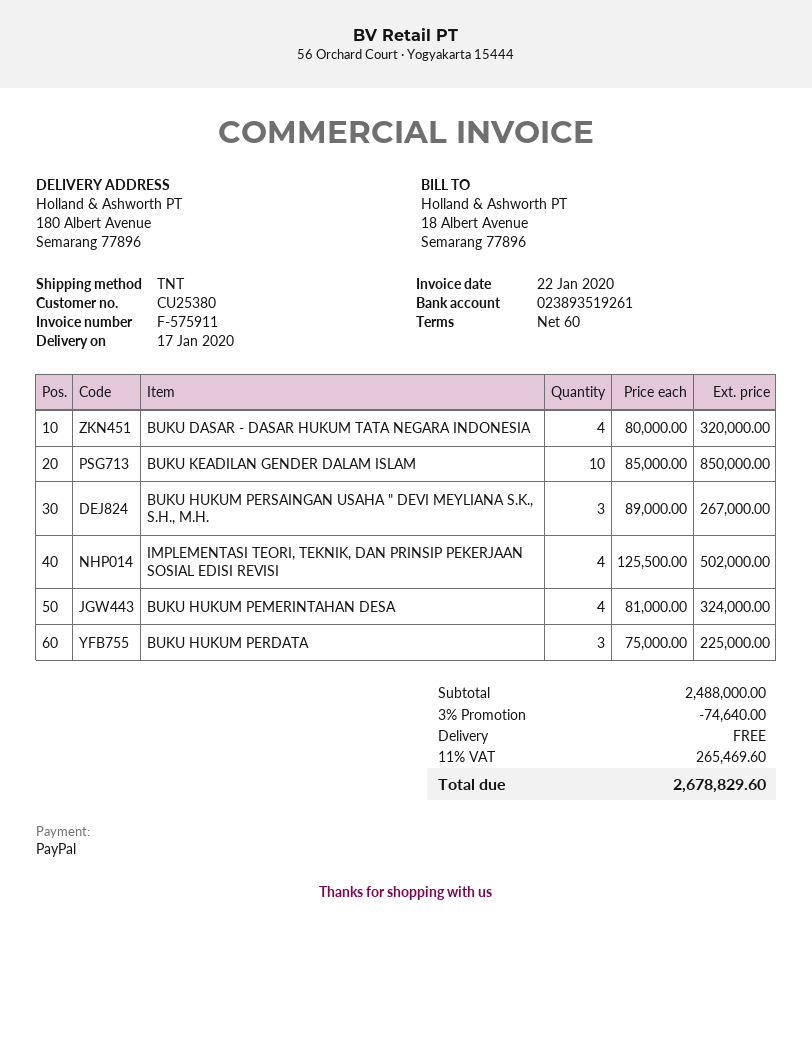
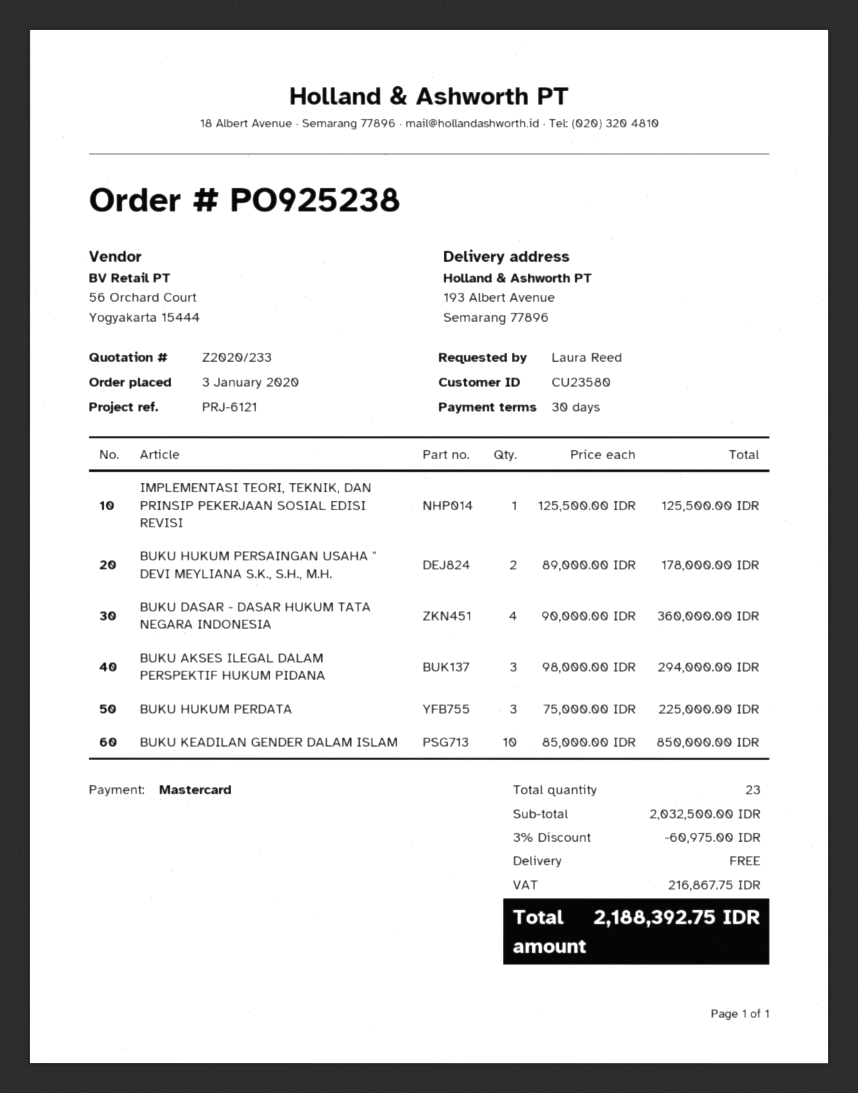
payment terms: 60 days -> 30 days
customer number: CU25380 -> CU23580
payment method: PayPal -> Mastercard
ship to: 180 Albert Avenue, Semarang 77896 -> 193 Albert Avenue, Semarang 77896
BUKU DASAR - DASAR HUKUM TATA NEGARA INDONESIA: 4 x 80000.00 = 320000.00 -> 4 x 90000.00 = 360000.00
BUKU HUKUM PERSAINGAN USAHA " DEVI MEYLIANA S.K., S.H., M.H.: 3 x 89000.00 = 267000.00 -> 2 x 89000.00 = 178000.00
IMPLEMENTASI TEORI, TEKNIK, DAN PRINSIP PEKERJAAN SOSIAL EDISI REVISI: 4 x 125500.00 = 502000.00 -> 1 x 125500.00 = 125500.00
BUKU HUKUM PEMERINTAHAN DESA: 4 x 81000.00 = 324000.00 -> none
BUKU AKSES ILEGAL DALAM PERSPEKTIF HUKUM PIDANA: none -> 3 x 98000.00 = 294000.00
subtotal: 2488000.00 -> 2032500.00
discount: 3% = 74640.00 -> 3% = 60975.00
tax: 265469.60 -> 216867.75
total: 2678829.60 -> 2188392.75

